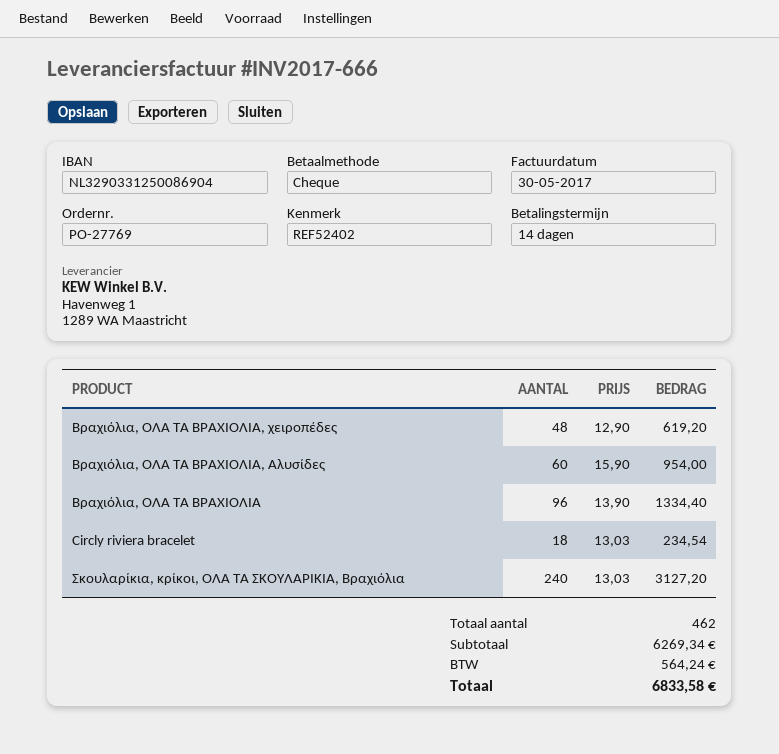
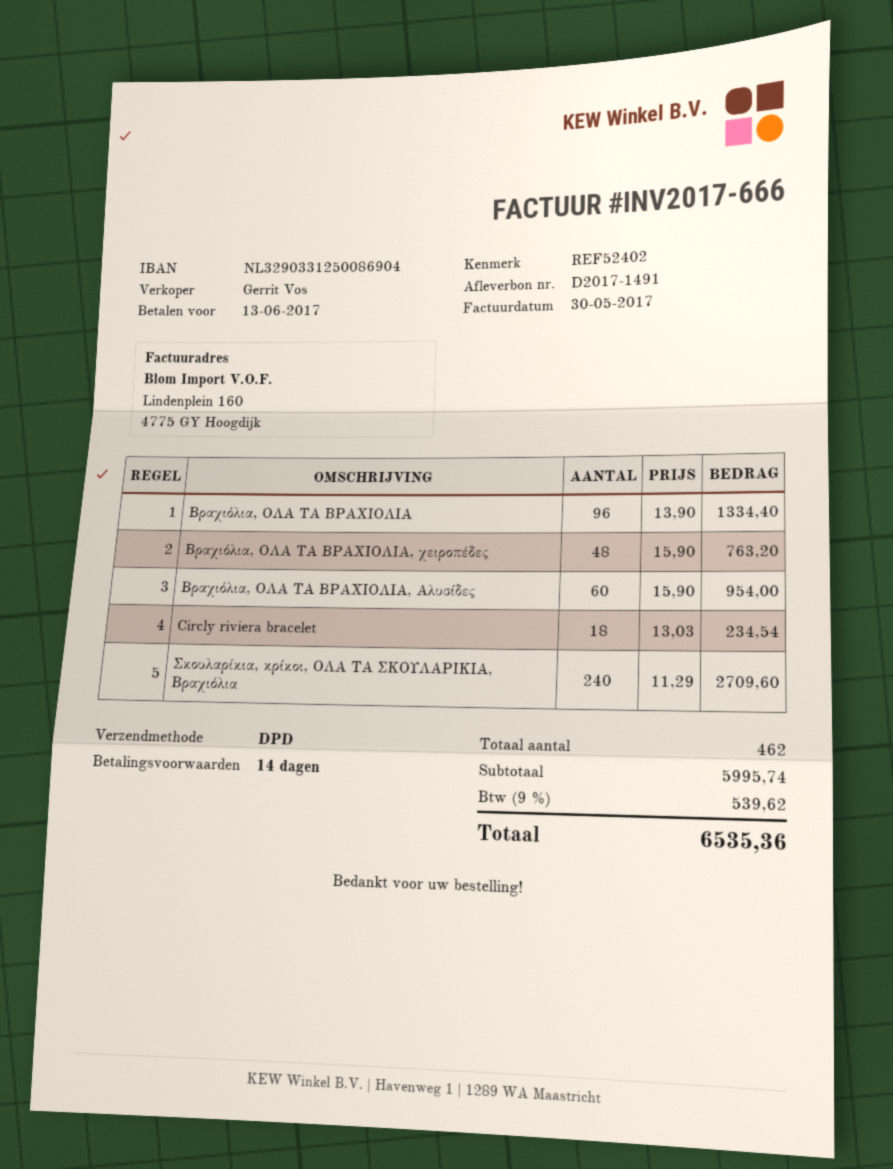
Βραχιόλια, ΟΛΑ ΤΑ ΒΡΑΧΙΟΛΙΑ, χειροπέδες: 48 x 12.90 = 619.20 -> 48 x 15.90 = 763.20
Σκουλαρίκια, κρίκοι, ΟΛΑ ΤΑ ΣΚΟΥΛΑΡΙΚΙΑ, Βραχιόλια: 240 x 13.03 = 3127.20 -> 240 x 11.29 = 2709.60
subtotal: 6269.34 -> 5995.74
tax: 564.24 -> 539.62
total: 6833.58 -> 6535.36

